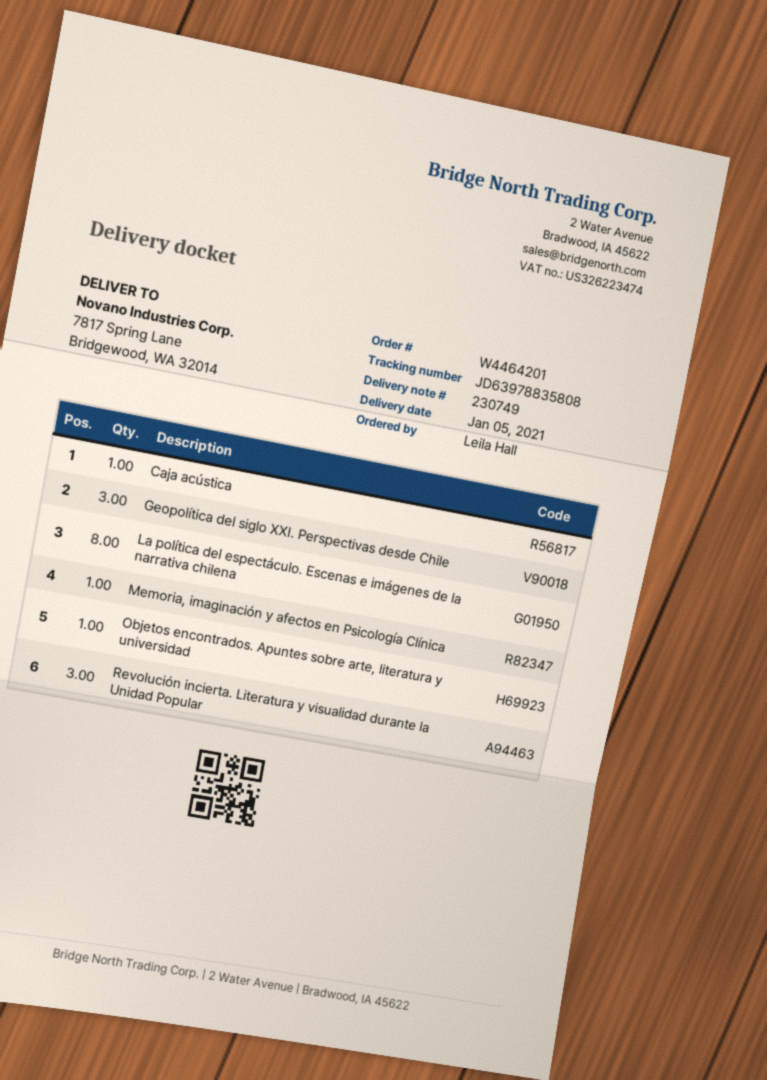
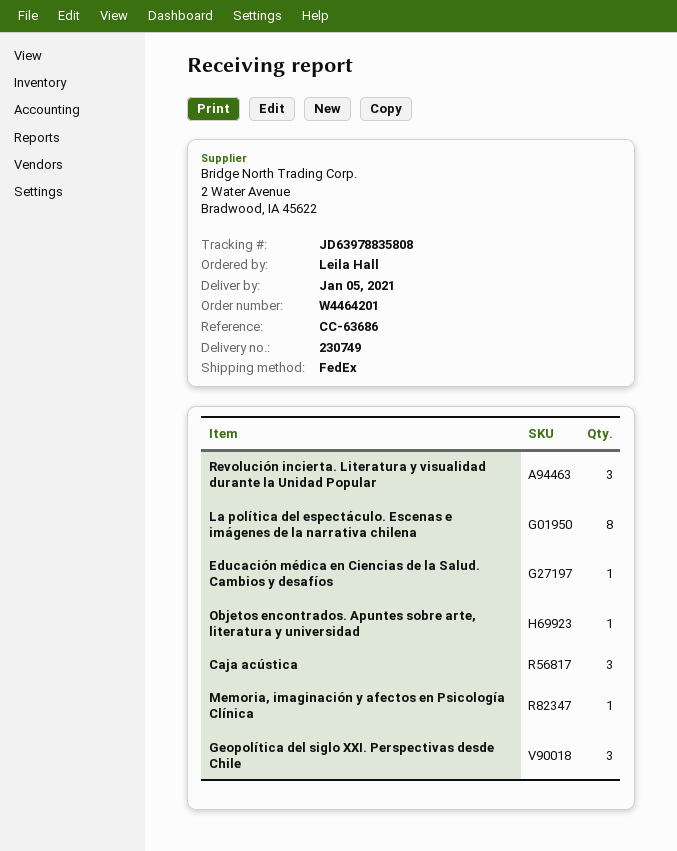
Caja acústica: 1 -> 3
Educación médica en Ciencias de la Salud. Cambios y desafíos: none -> 1

